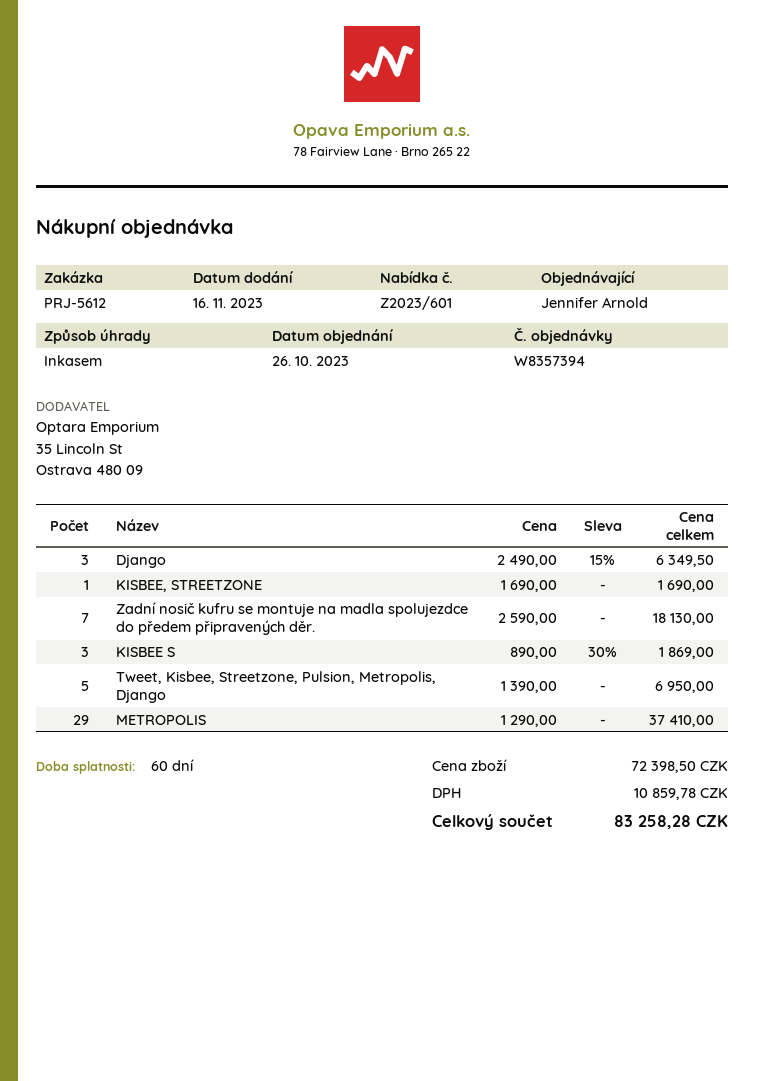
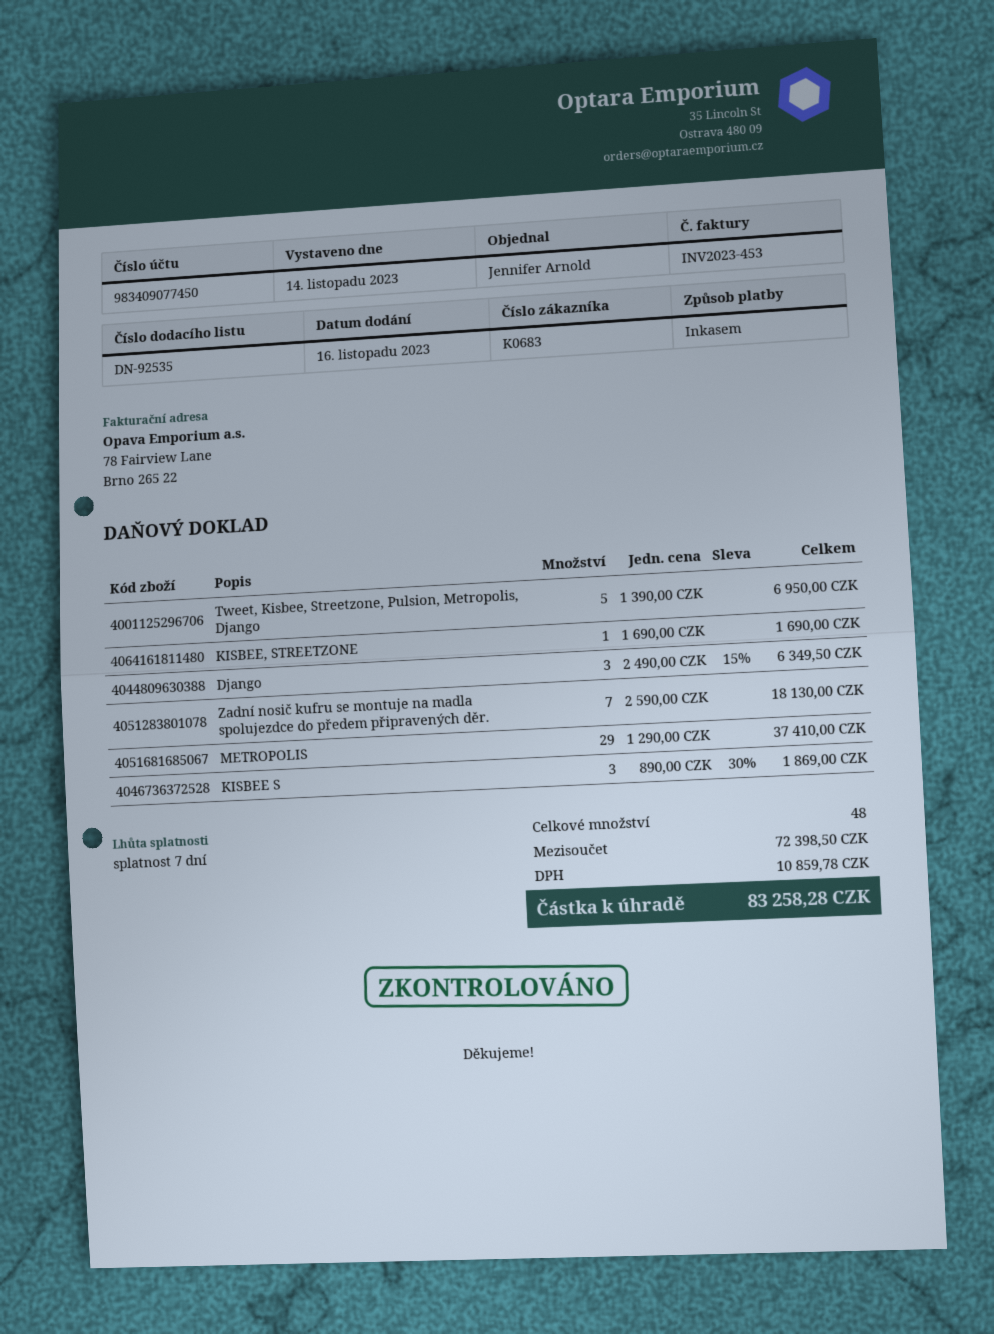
payment terms: 60 days -> 7 days

